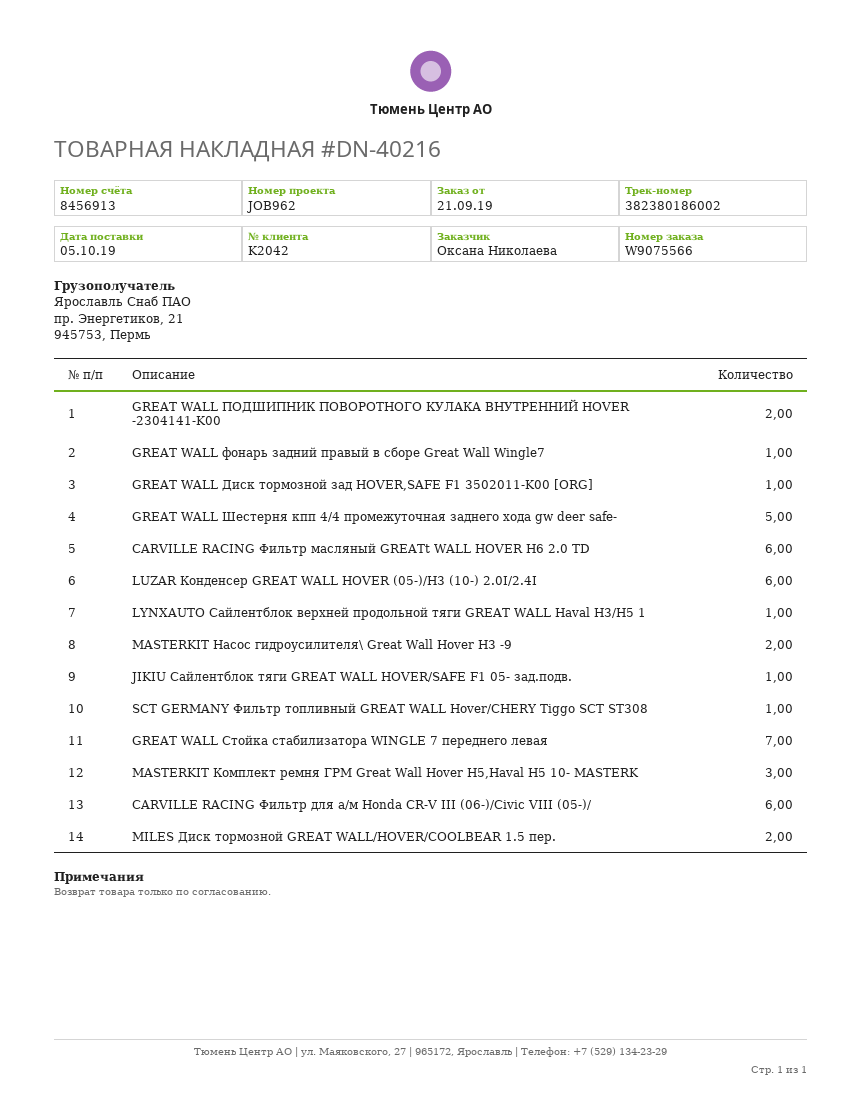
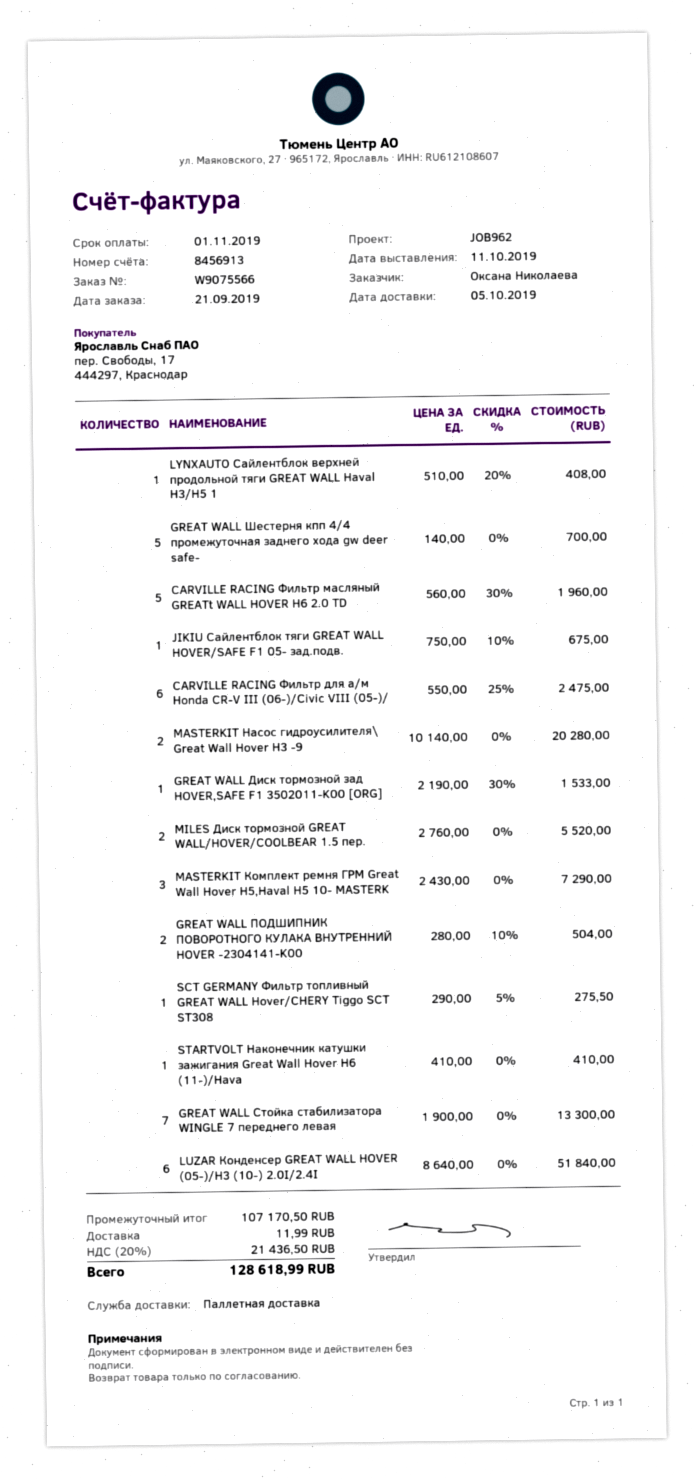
GREAT WALL фонарь задний правый в сборе Great Wall Wingle7: 1 -> none
CARVILLE RACING Фильтр масляный GREATt WALL HOVER H6 2.0 TD: 6 -> 5
STARTVOLT Наконечник катушки зажигания Great Wall Hover H6 (11-)/Hava: none -> 1

